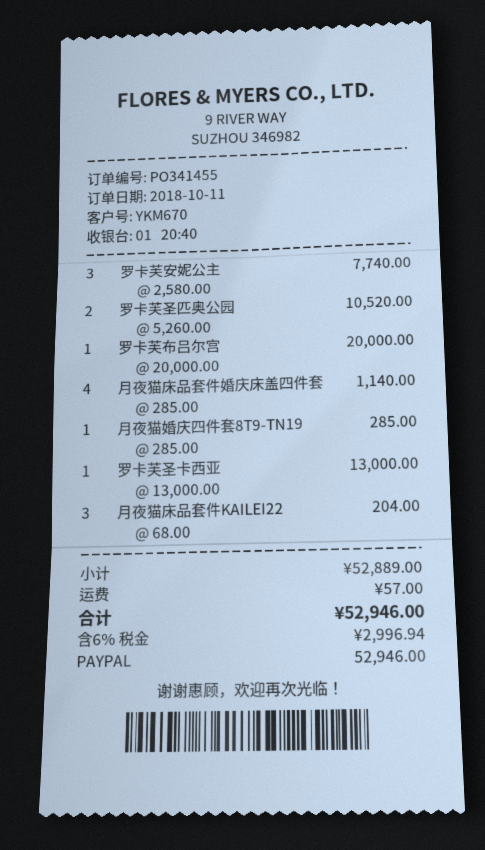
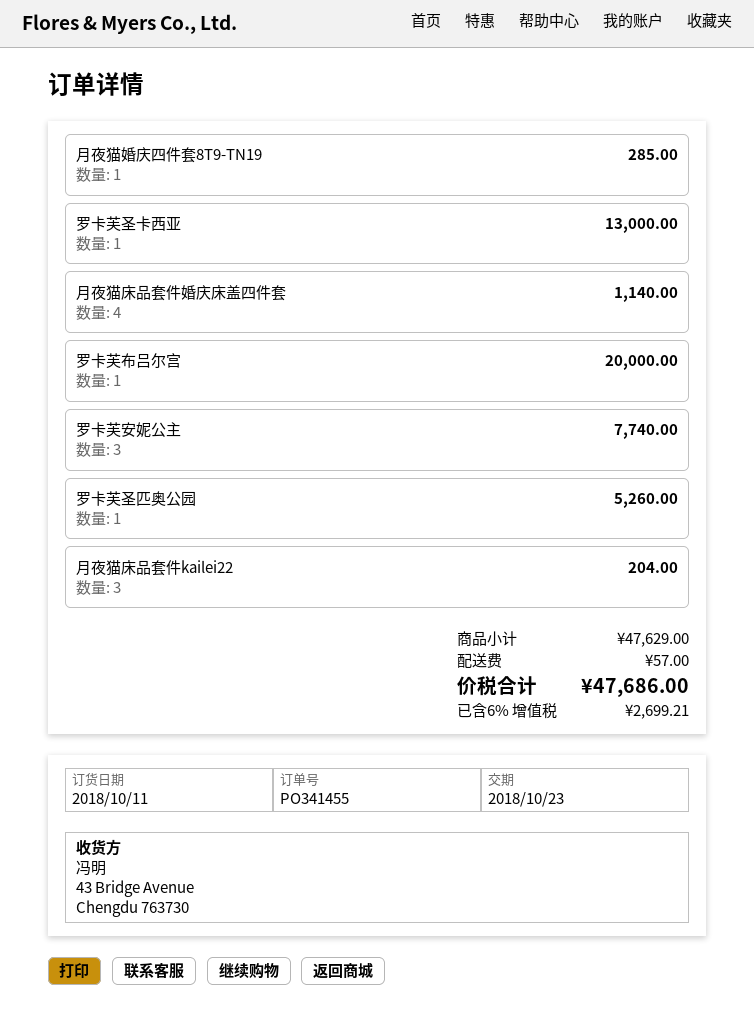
罗卡芙圣匹奥公园: 2 for 10520.00 -> 1 for 5260.00
subtotal: 52889.00 -> 47629.00
tax: 6% = 2996.94 -> 6% = 2699.21
total: 52946.00 -> 47686.00

